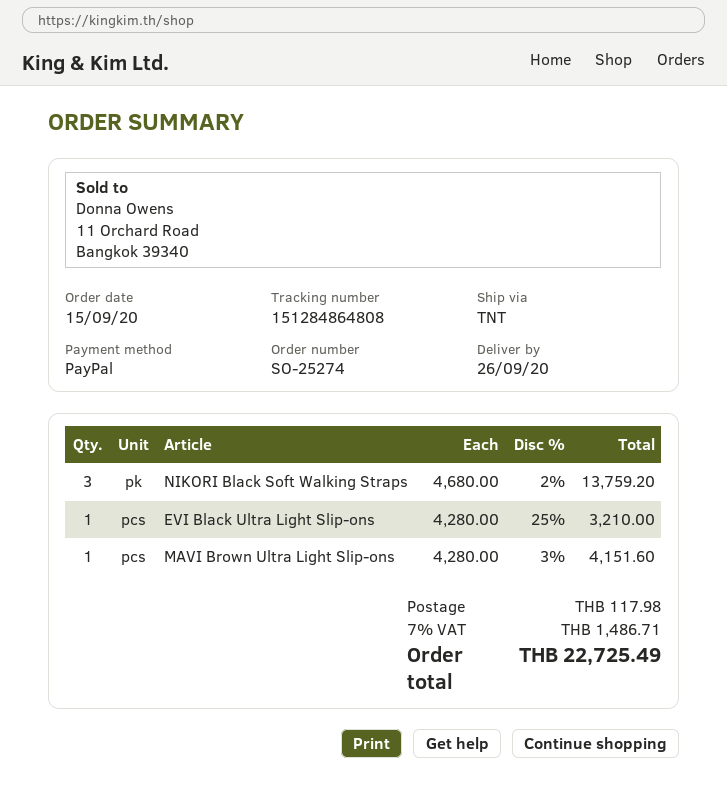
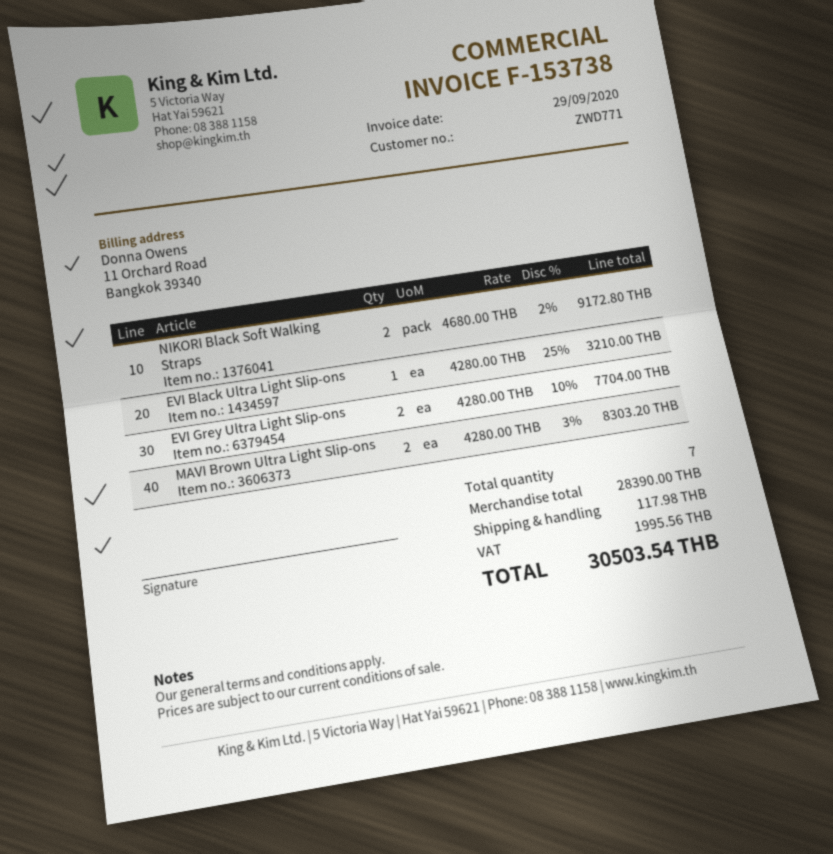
NIKORI Black Soft Walking Straps: 3 x 4680.00 - 2% = 13759.20 -> 2 x 4680.00 - 2% = 9172.80
MAVI Brown Ultra Light Slip-ons: 1 x 4280.00 - 3% = 4151.60 -> 2 x 4280.00 - 3% = 8303.20
EVI Grey Ultra Light Slip-ons: none -> 2 x 4280.00 - 10% = 7704.00
tax: 1486.71 -> 1995.56
total: 22725.49 -> 30503.54

